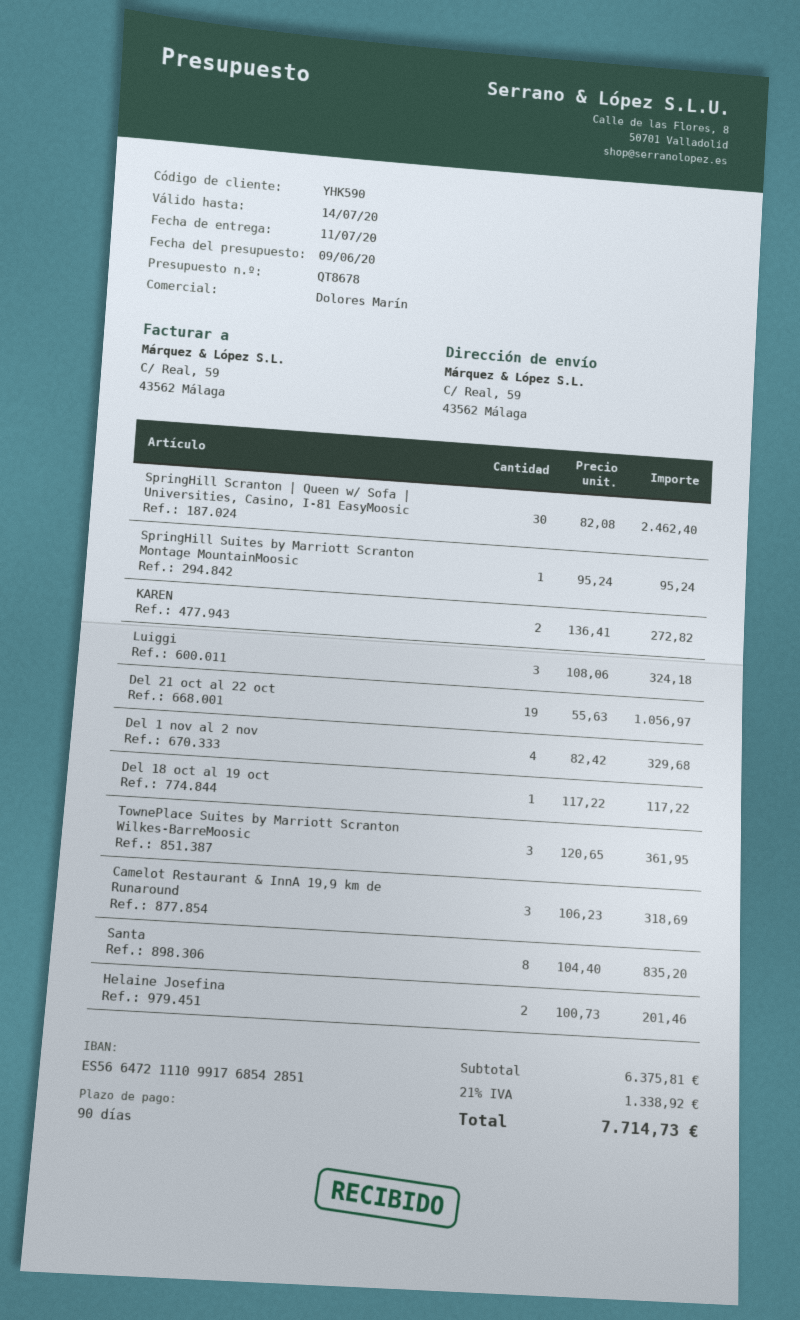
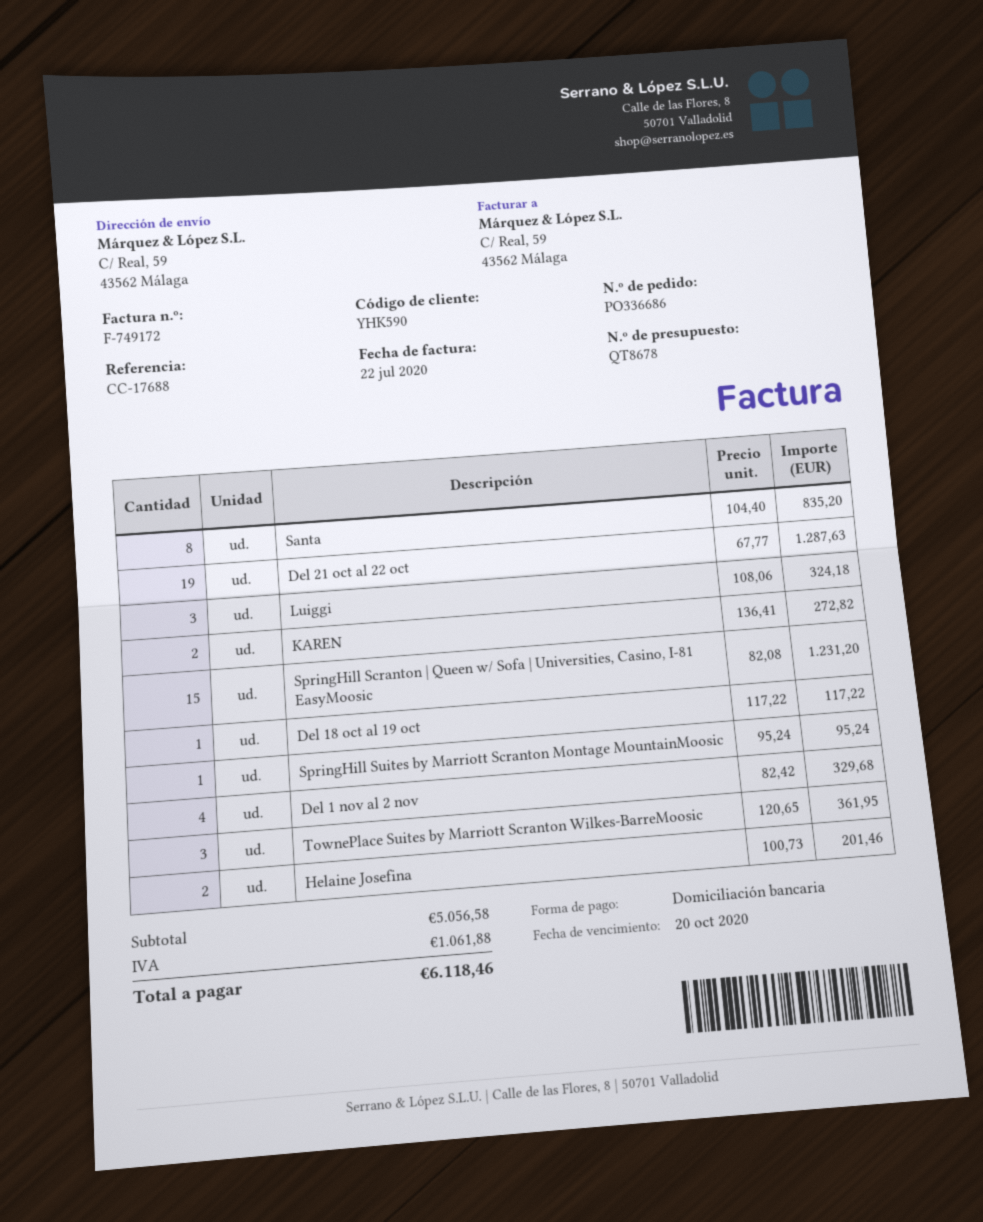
SpringHill Scranton | Queen w/ Sofa | Universities, Casino, I-81 EasyMoosic: 30 x 82.08 = 2462.40 -> 15 x 82.08 = 1231.20
Del 21 oct al 22 oct: 19 x 55.63 = 1056.97 -> 19 x 67.77 = 1287.63
Camelot Restaurant & InnA 19,9 km de Runaround: 3 x 106.23 = 318.69 -> none
subtotal: 6375.81 -> 5056.58
tax: 1338.92 -> 1061.88
total: 7714.73 -> 6118.46

